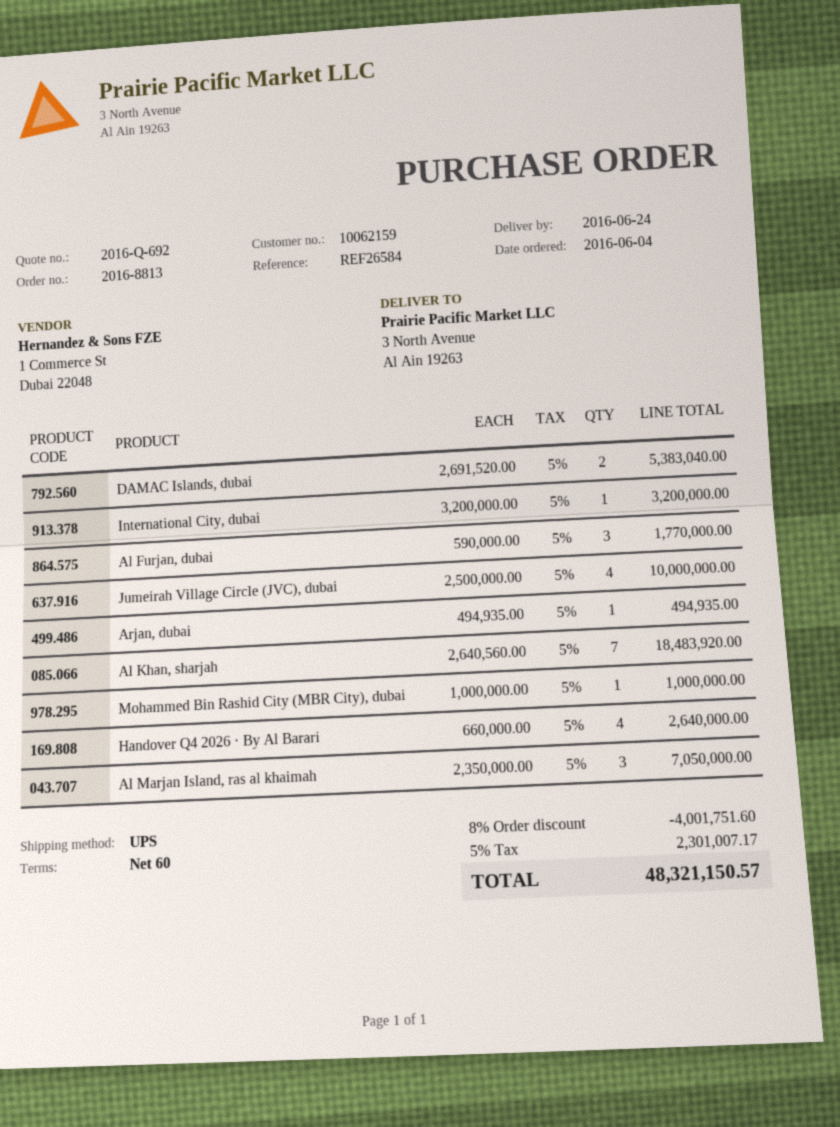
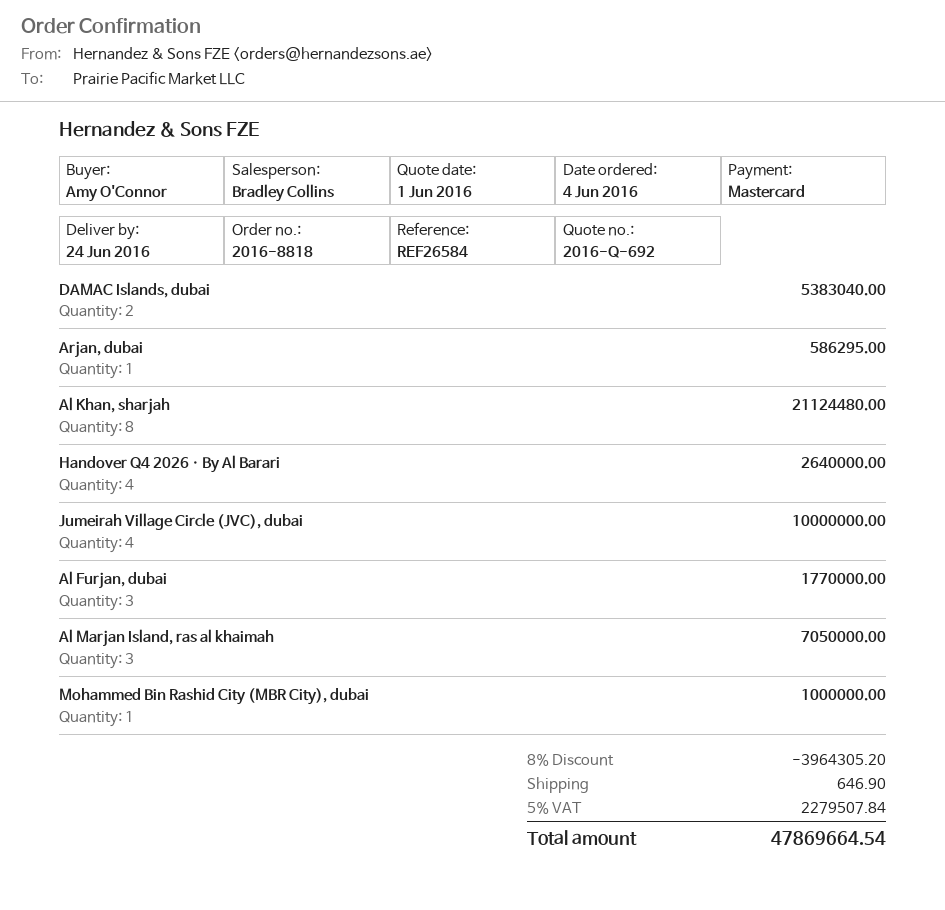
order number: 2016-8813 -> 2016-8818
International City, dubai: 1 for 3200000.00 -> none
Arjan, dubai: 1 for 494935.00 -> 1 for 586295.00
Al Khan, sharjah: 7 for 18483920.00 -> 8 for 21124480.00
discount: 8% = 4001751.60 -> 8% = 3964305.20
shipping: none -> 646.90
tax: 5% = 2301007.17 -> 5% = 2279507.84
total: 48321150.57 -> 47869664.54

